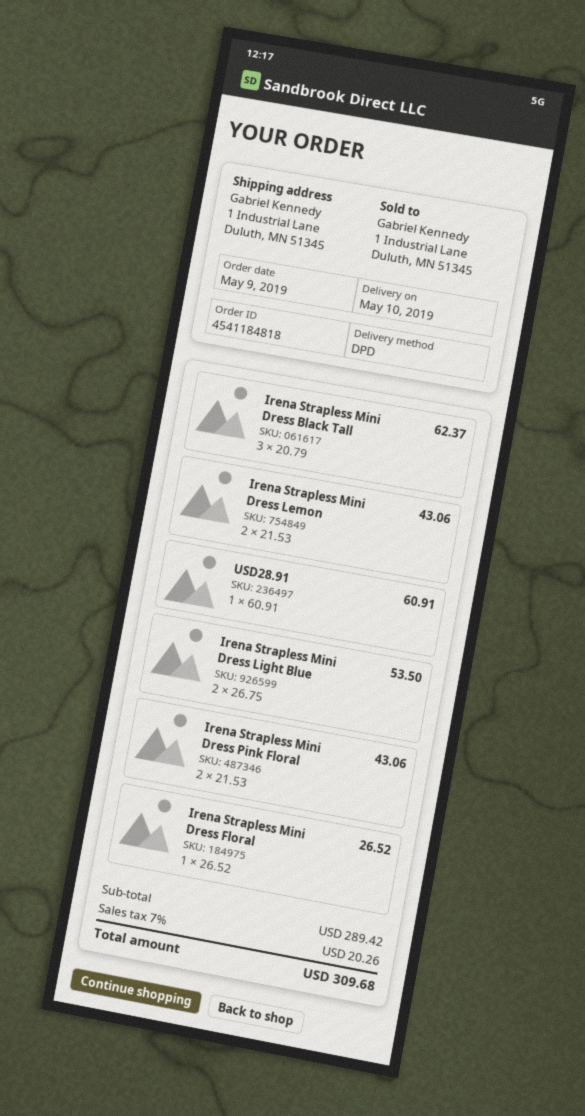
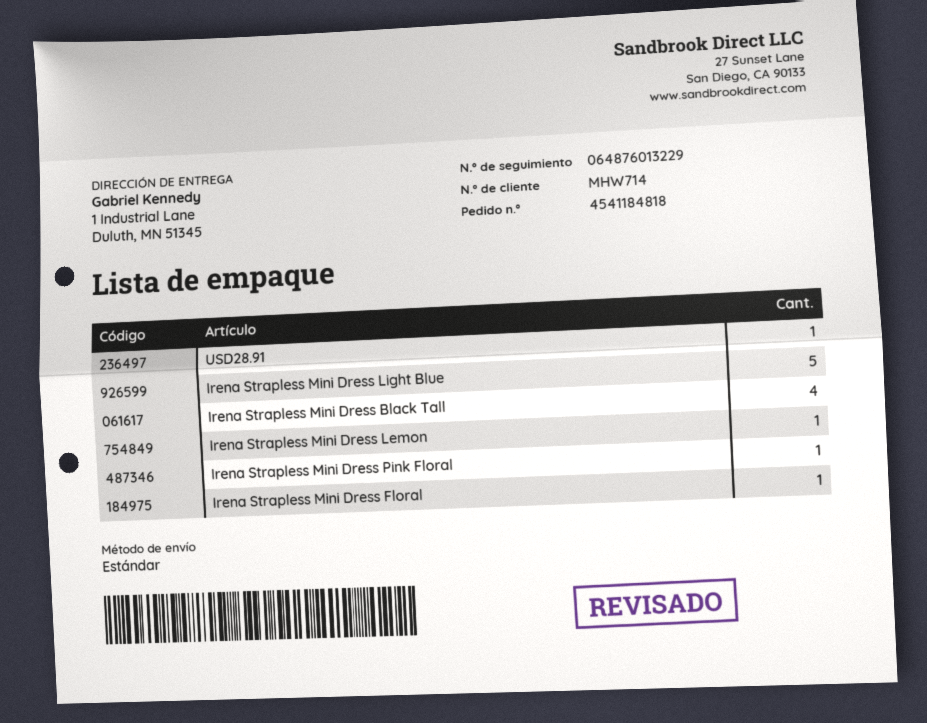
shipping method: DPD -> standard
Irena Strapless Mini Dress Black Tall: 3 -> 4
Irena Strapless Mini Dress Lemon: 2 -> 1
Irena Strapless Mini Dress Light Blue: 2 -> 5
Irena Strapless Mini Dress Pink Floral: 2 -> 1

